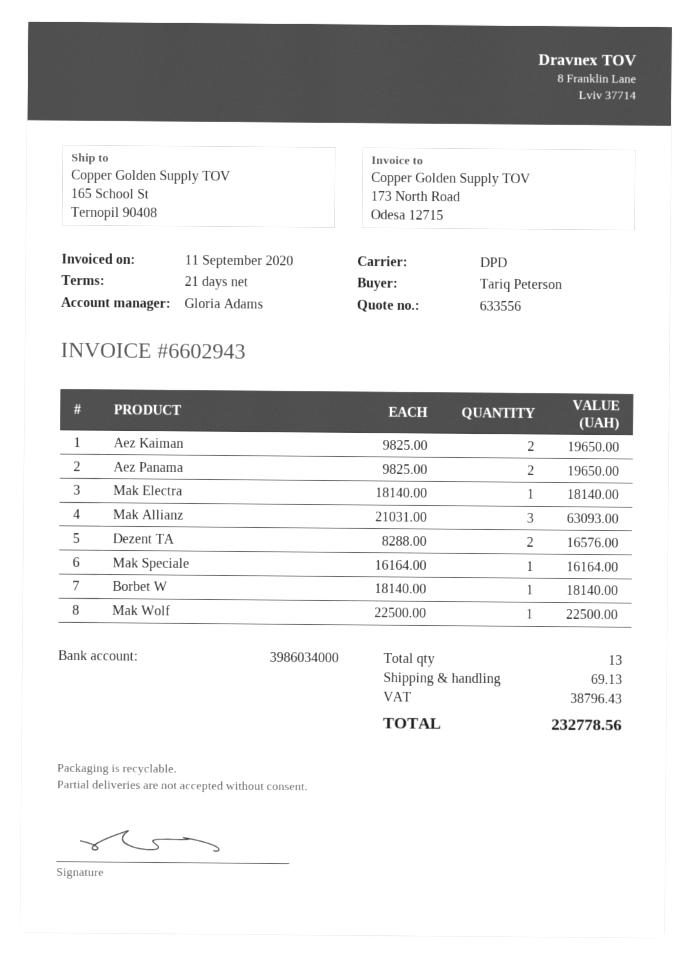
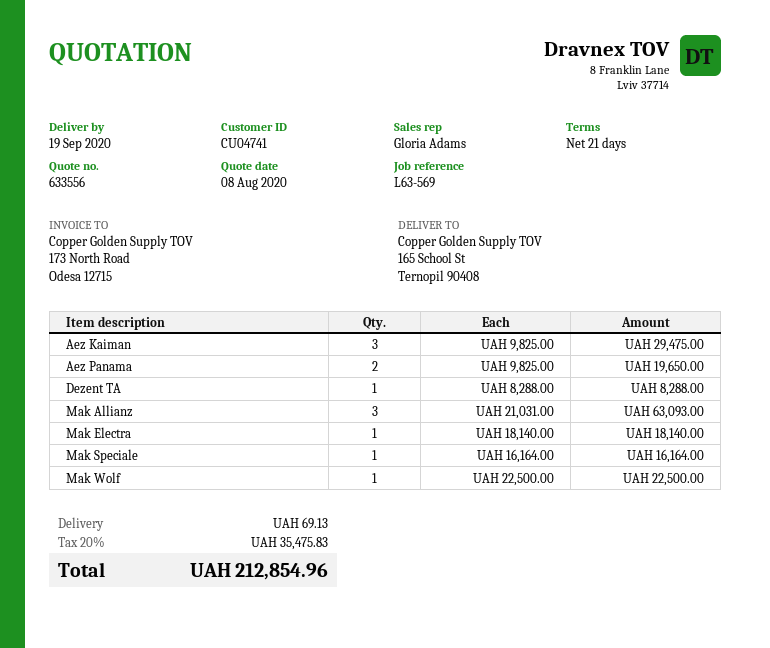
Aez Kaiman: 2 x 9825.00 = 19650.00 -> 3 x 9825.00 = 29475.00
Dezent TA: 2 x 8288.00 = 16576.00 -> 1 x 8288.00 = 8288.00
Borbet W: 1 x 18140.00 = 18140.00 -> none
tax: 38796.43 -> 35475.83
total: 232778.56 -> 212854.96

